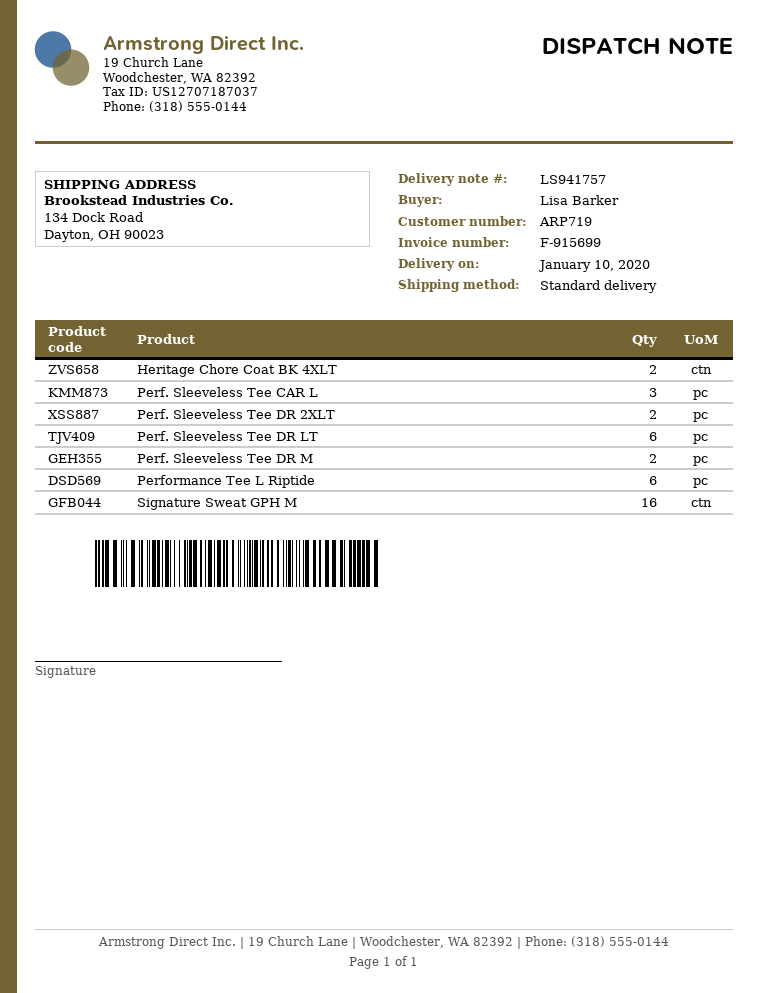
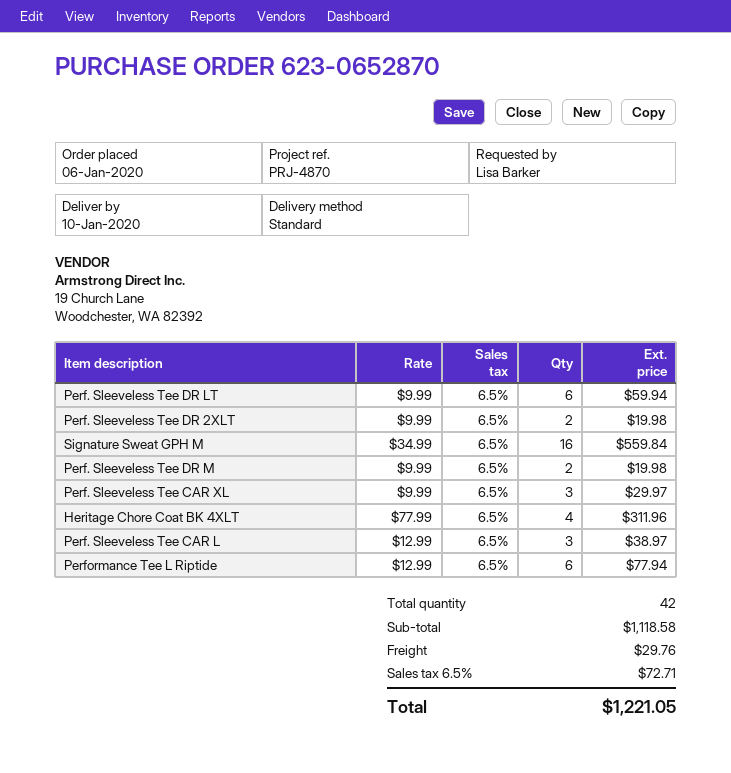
Heritage Chore Coat BK 4XLT: 2 -> 4
Perf. Sleeveless Tee CAR XL: none -> 3

